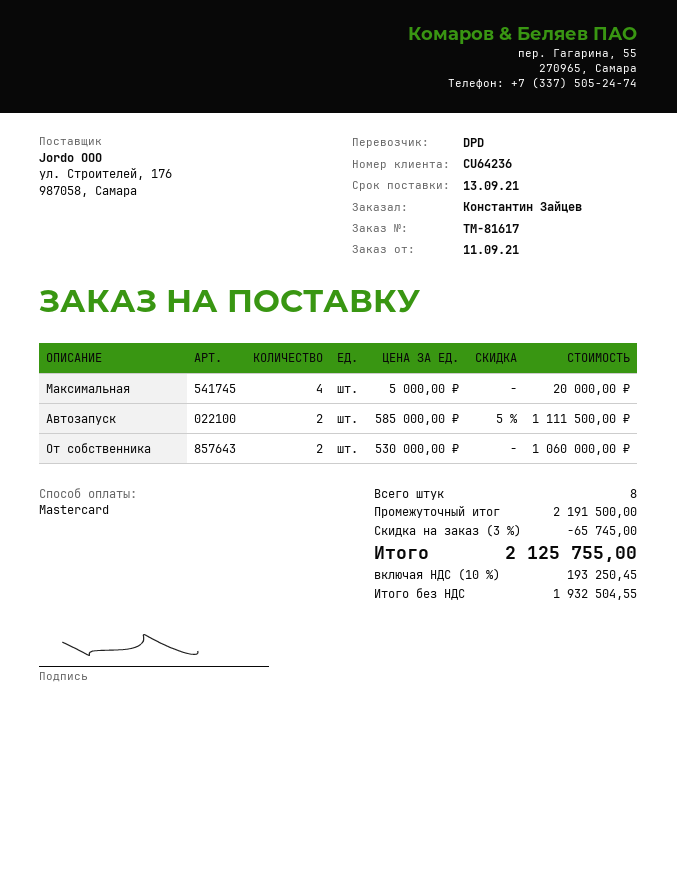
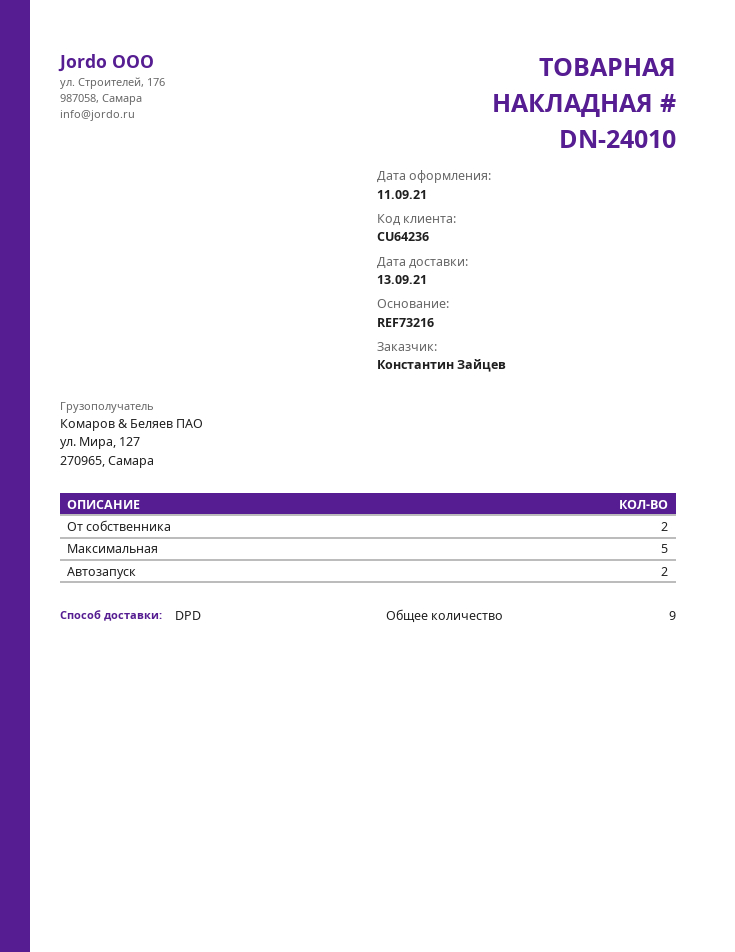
Максимальная: 4 -> 5
total quantity: 8 -> 9

